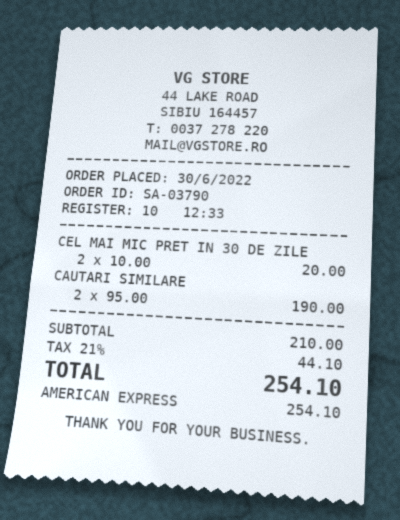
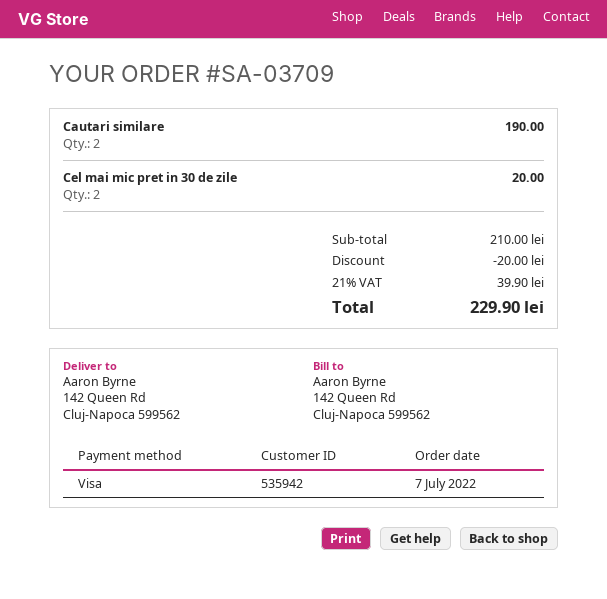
order number: SA-03790 -> SA-03709
order date: 2022-06-30 -> 2022-07-07
payment method: American Express -> Visa
discount: none -> 20.00
tax: 21% = 44.10 -> 21% = 39.90
total: 254.10 -> 229.90

